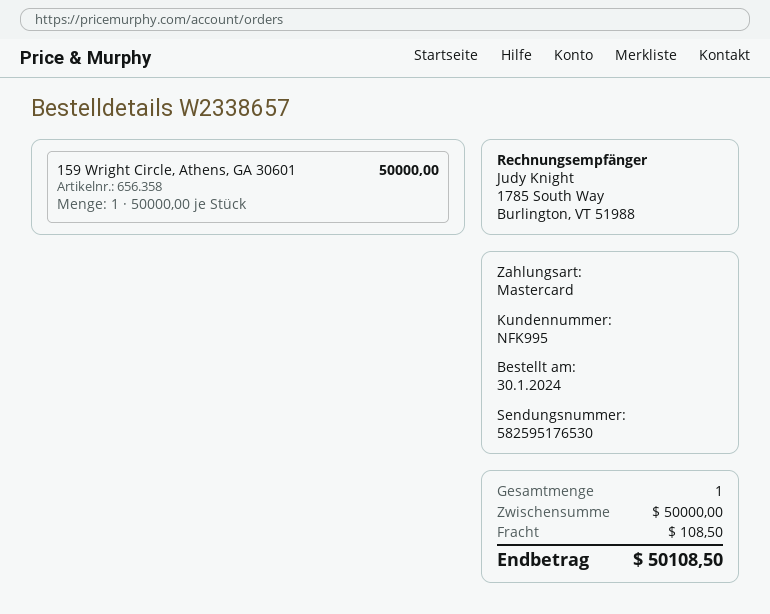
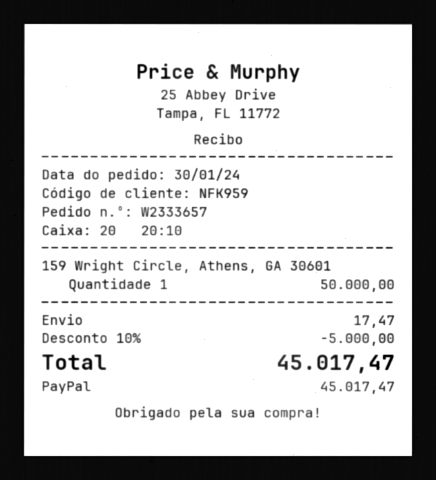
order number: W2338657 -> W2333657
customer number: NFK995 -> NFK959
payment method: Mastercard -> PayPal
discount: none -> 10% = 5000.00
shipping: 108.50 -> 17.47
total: 50108.50 -> 45017.47

